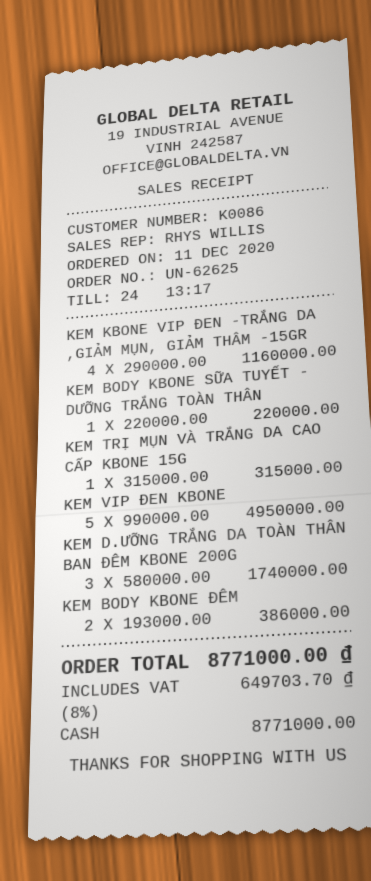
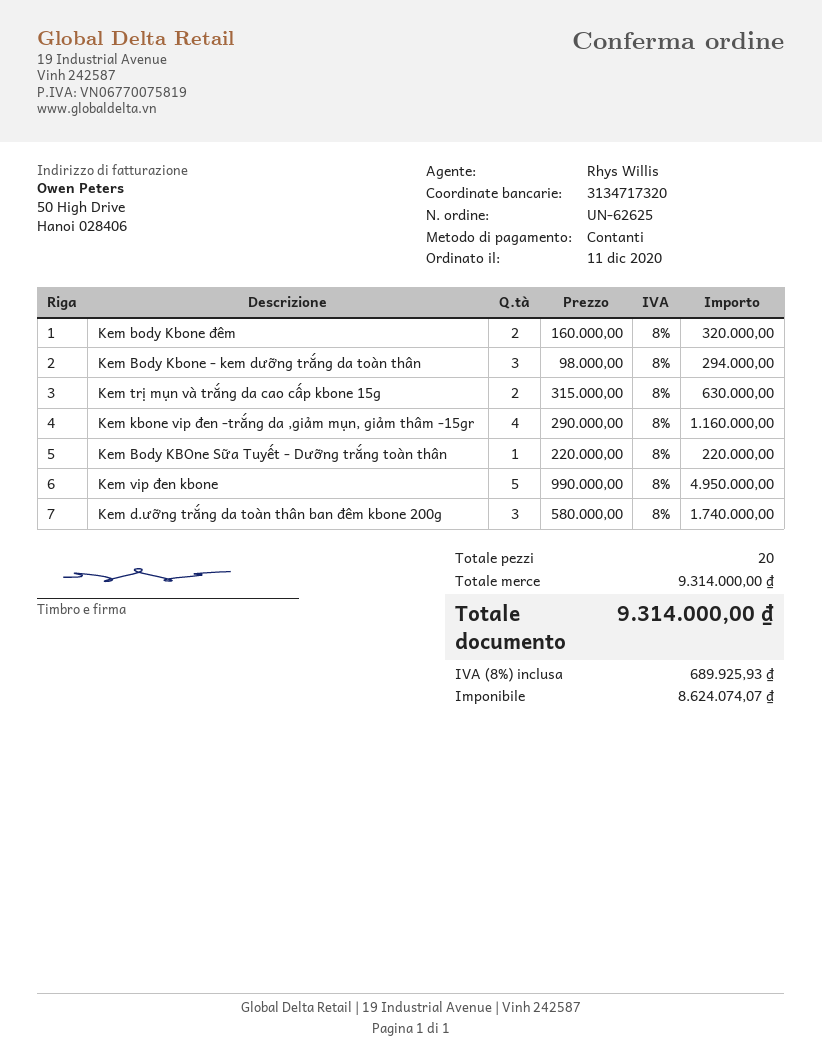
KEM TRỊ MỤN VÀ TRẮNG DA CAO CẤP KBONE 15G: 1 x 315000.00 = 315000.00 -> 2 x 315000.00 = 630000.00
KEM BODY KBONE ĐÊM: 2 x 193000.00 = 386000.00 -> 2 x 160000.00 = 320000.00
Kem Body Kbone - kem dưỡng trắng da toàn thân: none -> 3 x 98000.00 = 294000.00
tax: 8% = 649703.70 -> 8% = 689925.93
total: 8771000.00 -> 9314000.00

